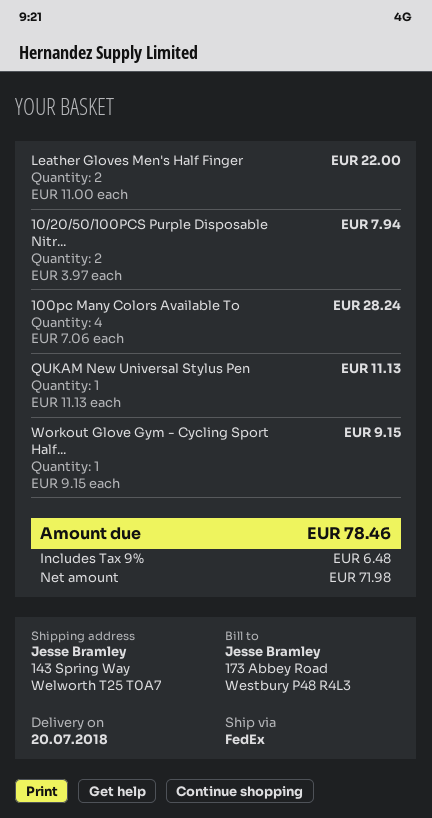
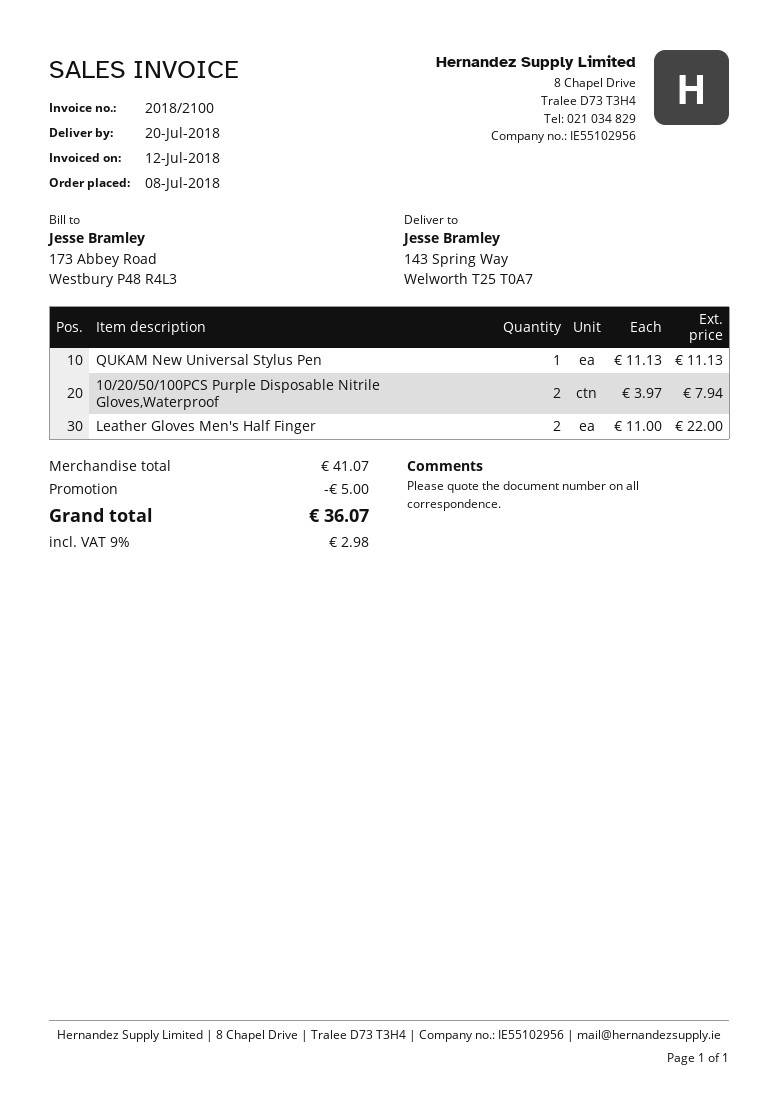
100pc Many Colors Available To: 4 x 7.06 = 28.24 -> none
Workout Glove Gym - Cycling Sport Half...: 1 x 9.15 = 9.15 -> none
discount: none -> 5.00
tax: 9% = 6.48 -> 9% = 2.98
total: 78.46 -> 36.07

